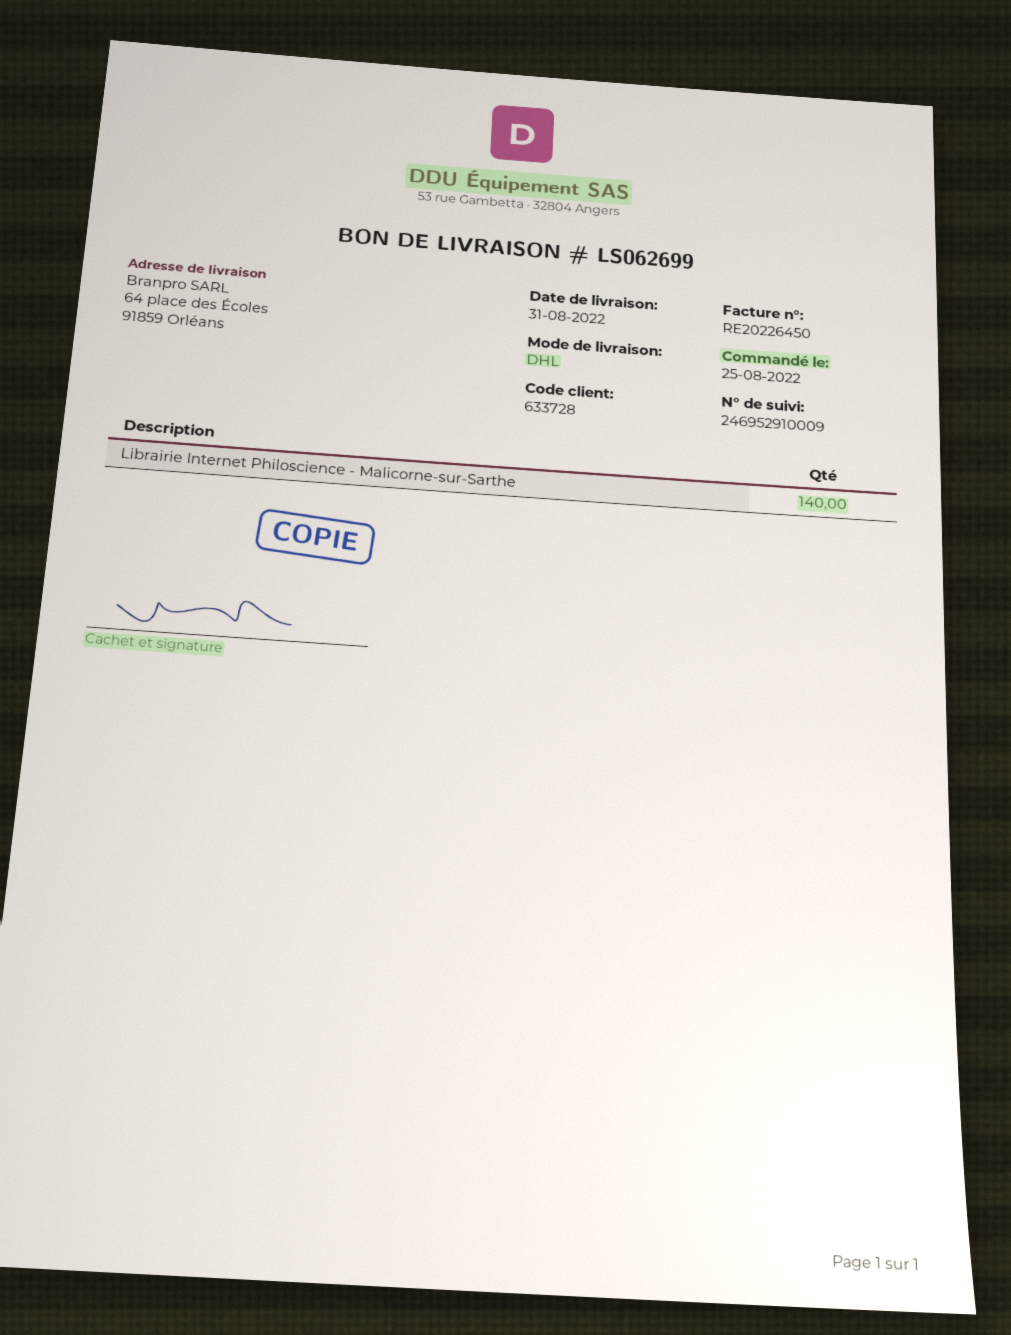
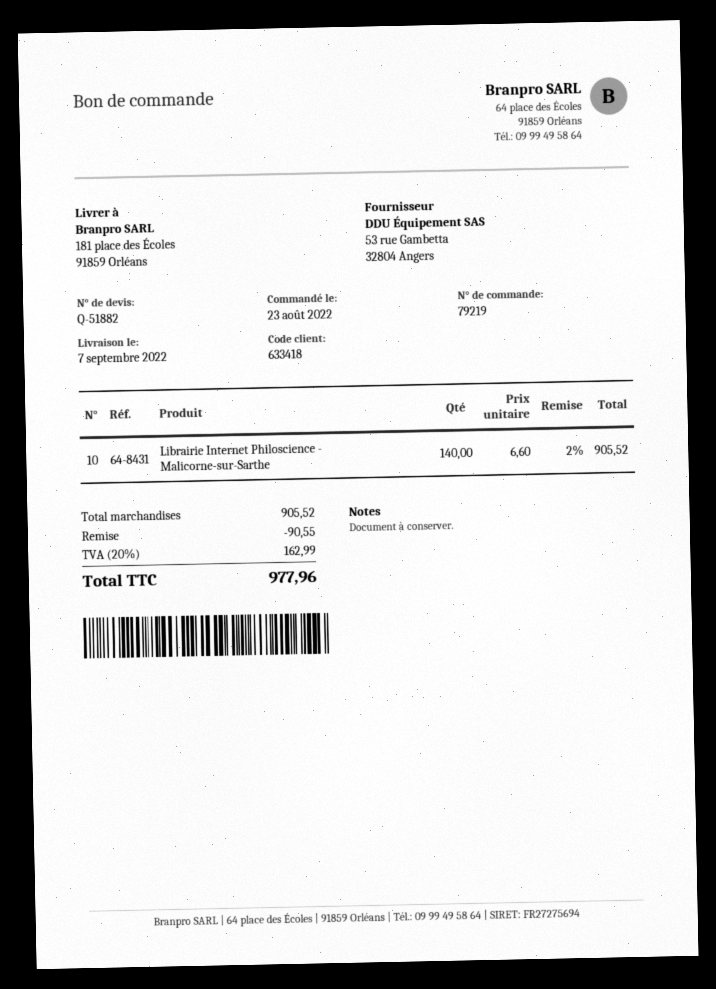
order date: 2022-08-25 -> 2022-08-23
delivery date: 2022-08-31 -> 2022-09-07
customer number: 633728 -> 633418
ship to: 64 place des Écoles, 91859 Orléans -> 181 place des Écoles, 91859 Orléans

